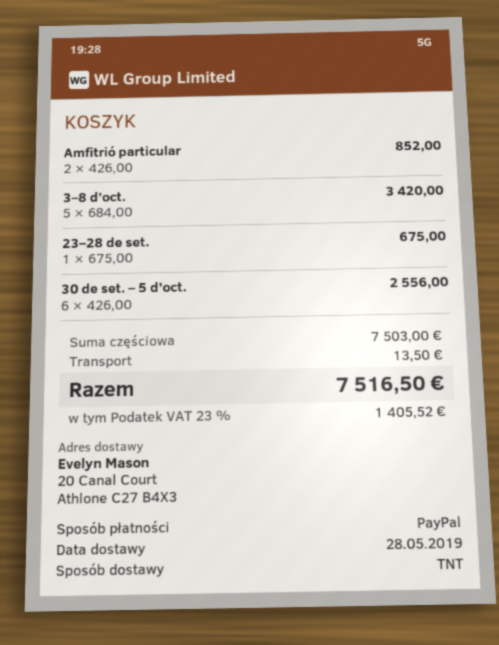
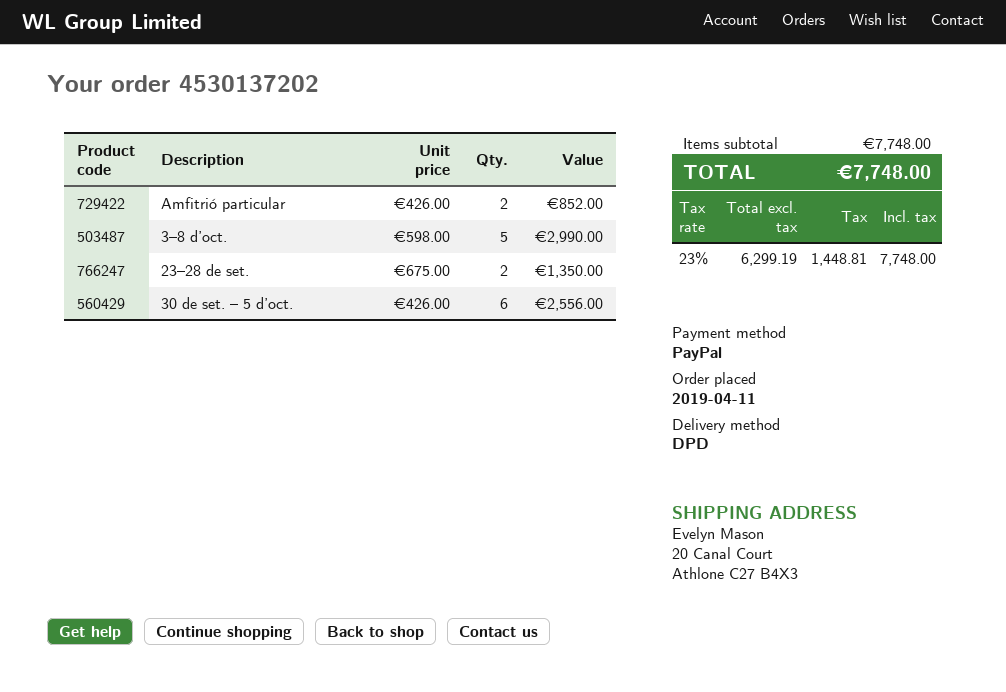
shipping method: TNT -> DPD
3–8 d’oct.: 5 x 684.00 = 3420.00 -> 5 x 598.00 = 2990.00
23–28 de set.: 1 x 675.00 = 675.00 -> 2 x 675.00 = 1350.00
subtotal: 7503.00 -> 7748.00
shipping: 13.50 -> none
tax: 23% = 1405.52 -> 23% = 1448.81
total: 7516.50 -> 7748.00

